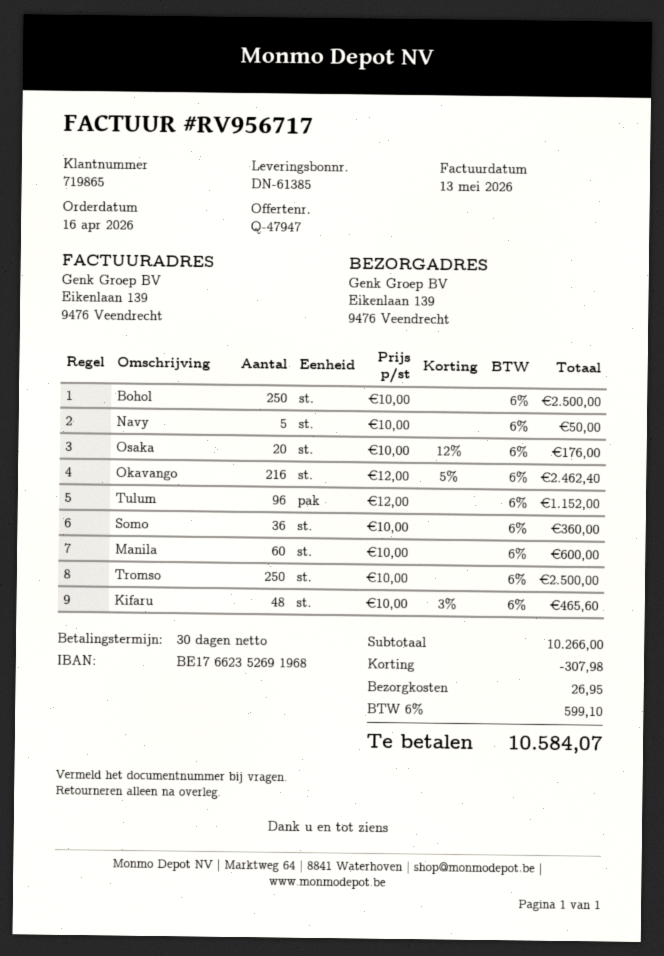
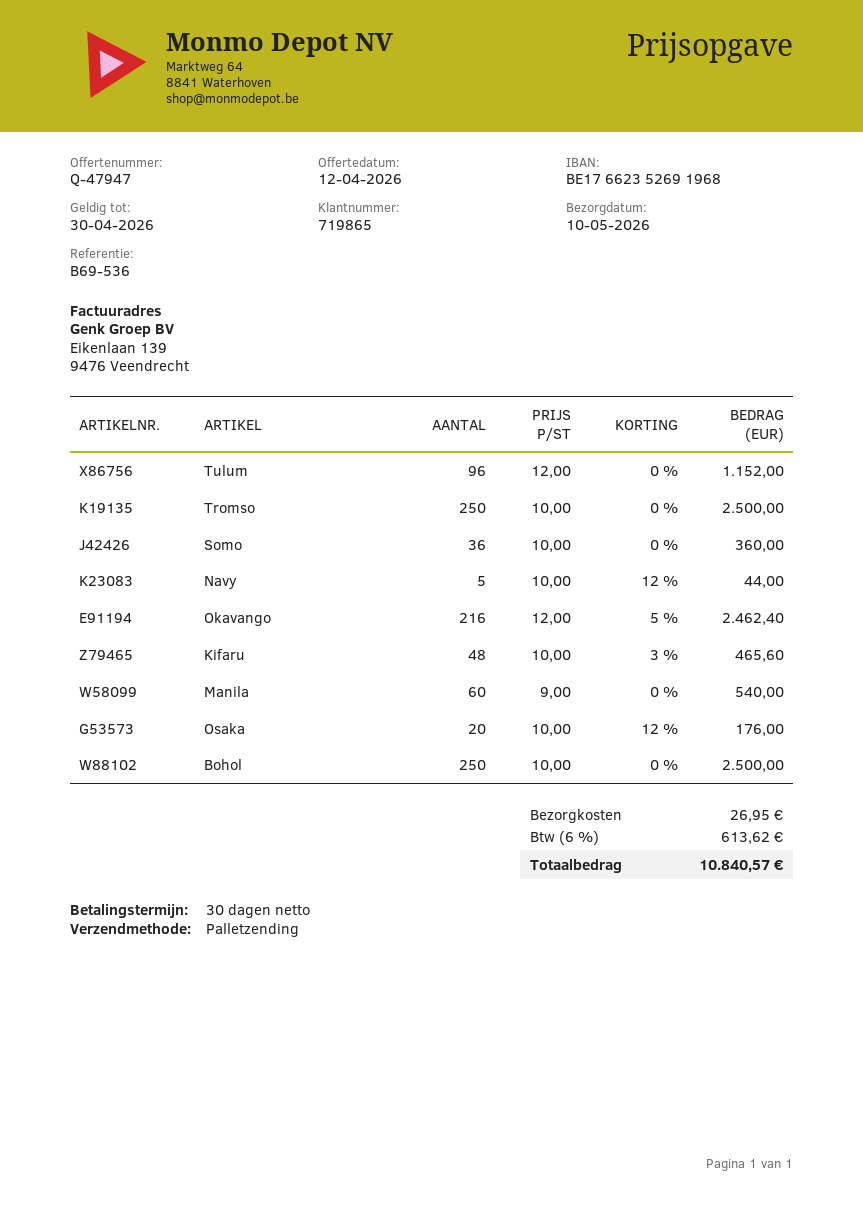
Navy: 5 x 10.00 = 50.00 -> 5 x 10.00 - 12% = 44.00
Manila: 60 x 10.00 = 600.00 -> 60 x 9.00 = 540.00
discount: 307.98 -> none
tax: 6% = 599.10 -> 6% = 613.62
total: 10584.07 -> 10840.57

